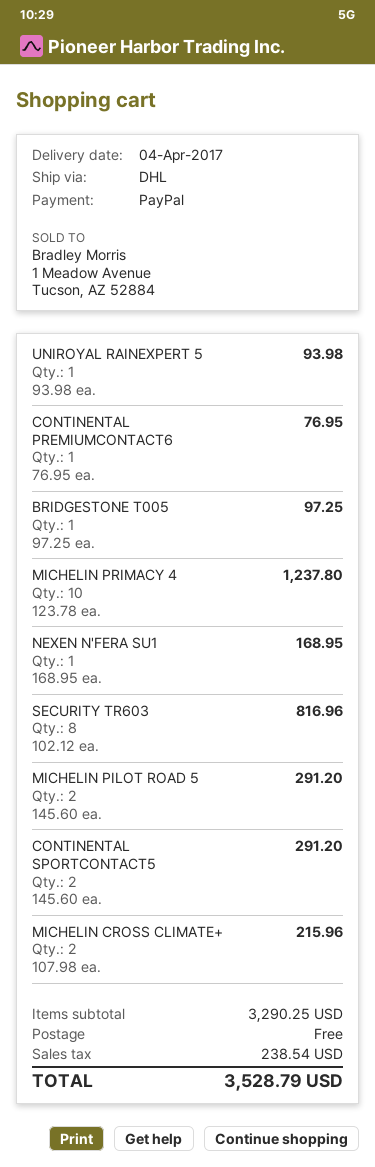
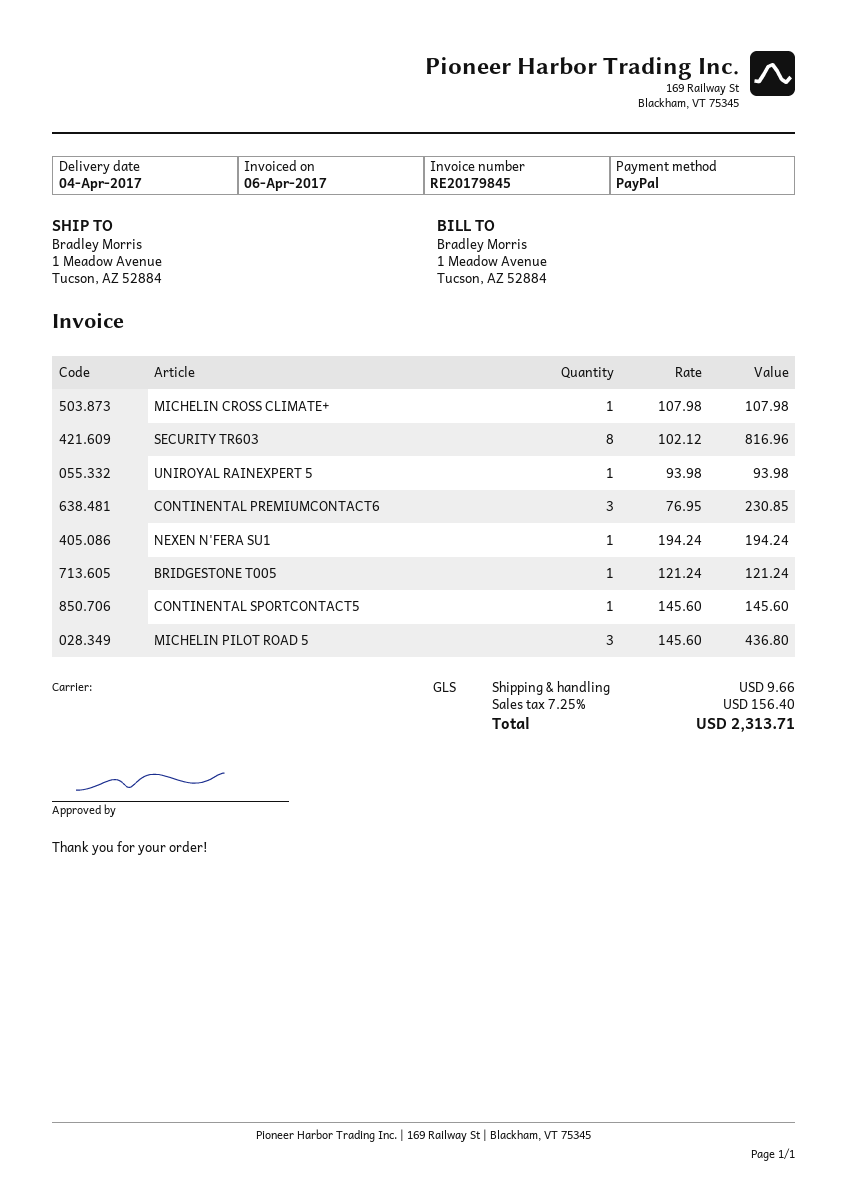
shipping method: DHL -> GLS
CONTINENTAL PREMIUMCONTACT6: 1 x 76.95 = 76.95 -> 3 x 76.95 = 230.85
BRIDGESTONE T005: 1 x 97.25 = 97.25 -> 1 x 121.24 = 121.24
MICHELIN PRIMACY 4: 10 x 123.78 = 1237.80 -> none
NEXEN N'FERA SU1: 1 x 168.95 = 168.95 -> 1 x 194.24 = 194.24
MICHELIN PILOT ROAD 5: 2 x 145.60 = 291.20 -> 3 x 145.60 = 436.80
CONTINENTAL SPORTCONTACT5: 2 x 145.60 = 291.20 -> 1 x 145.60 = 145.60
MICHELIN CROSS CLIMATE+: 2 x 107.98 = 215.96 -> 1 x 107.98 = 107.98
shipping: 0.00 -> 9.66
tax: 238.54 -> 156.40
total: 3528.79 -> 2313.71

